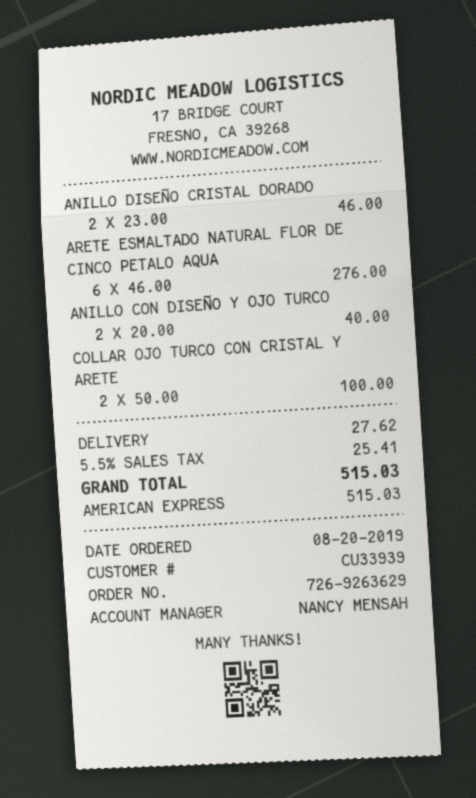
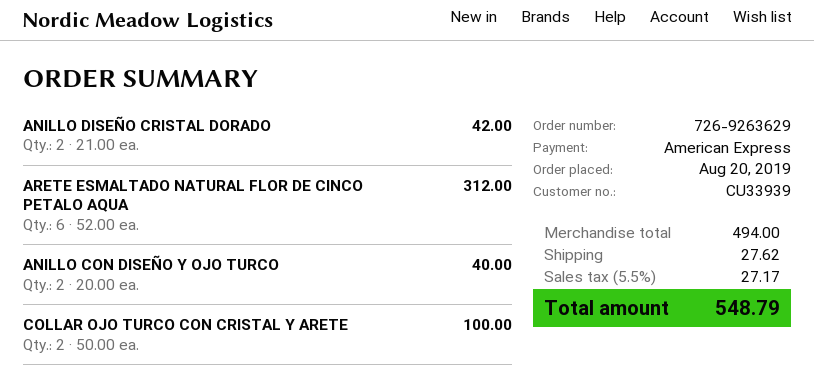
ANILLO DISEÑO CRISTAL DORADO: 2 x 23.00 = 46.00 -> 2 x 21.00 = 42.00
ARETE ESMALTADO NATURAL FLOR DE CINCO PETALO AQUA: 6 x 46.00 = 276.00 -> 6 x 52.00 = 312.00
tax: 5.5% = 25.41 -> 5.5% = 27.17
total: 515.03 -> 548.79

